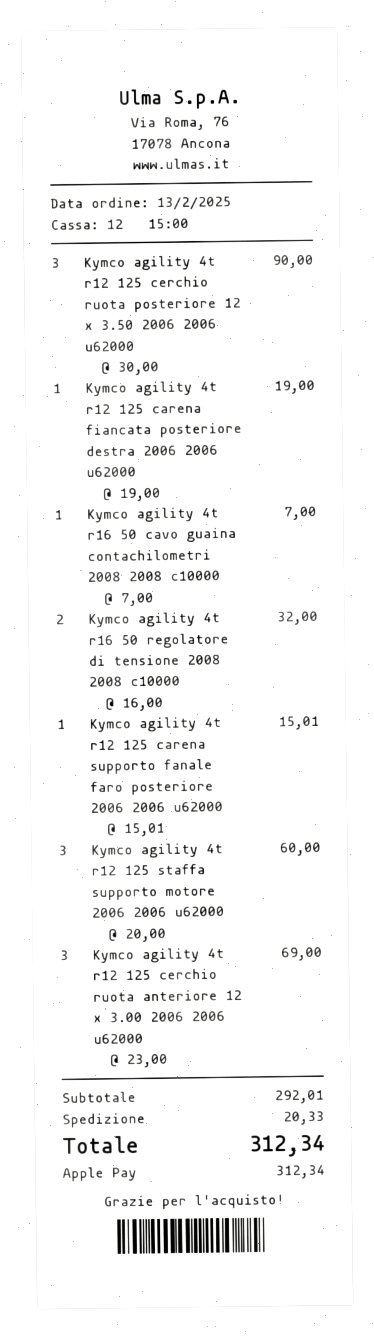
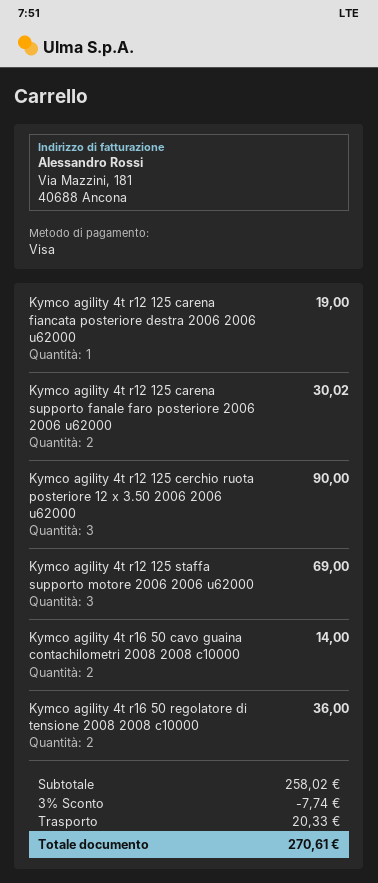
payment method: Apple Pay -> Visa
Kymco agility 4t r16 50 cavo guaina contachilometri 2008 2008 c10000: 1 for 7.00 -> 2 for 14.00
Kymco agility 4t r16 50 regolatore di tensione 2008 2008 c10000: 2 for 32.00 -> 2 for 36.00
Kymco agility 4t r12 125 carena supporto fanale faro posteriore 2006 2006 u62000: 1 for 15.01 -> 2 for 30.02
Kymco agility 4t r12 125 staffa supporto motore 2006 2006 u62000: 3 for 60.00 -> 3 for 69.00
Kymco agility 4t r12 125 cerchio ruota anteriore 12 x 3.00 2006 2006 u62000: 3 for 69.00 -> none
subtotal: 292.01 -> 258.02
discount: none -> 3% = 7.74
total: 312.34 -> 270.61

